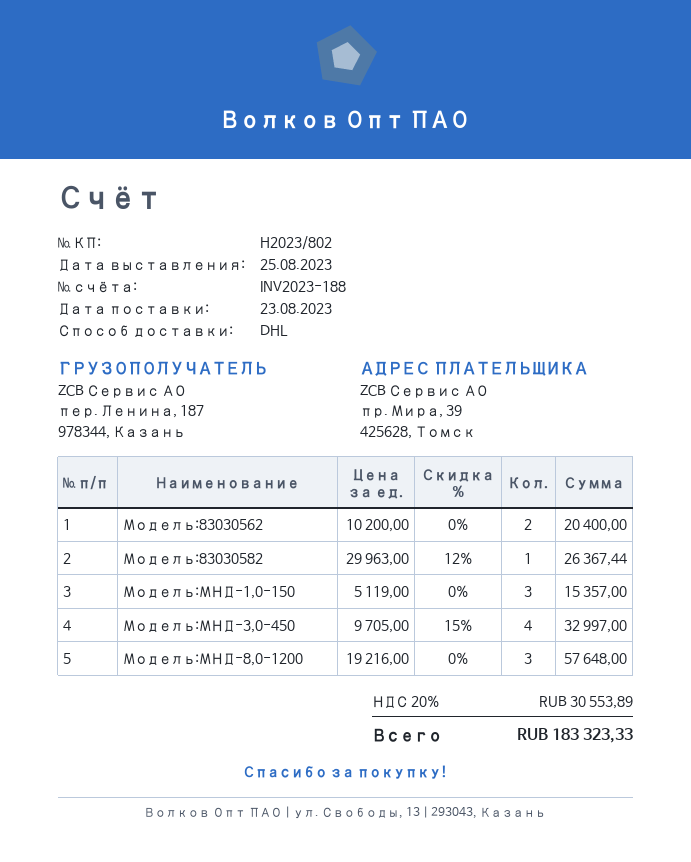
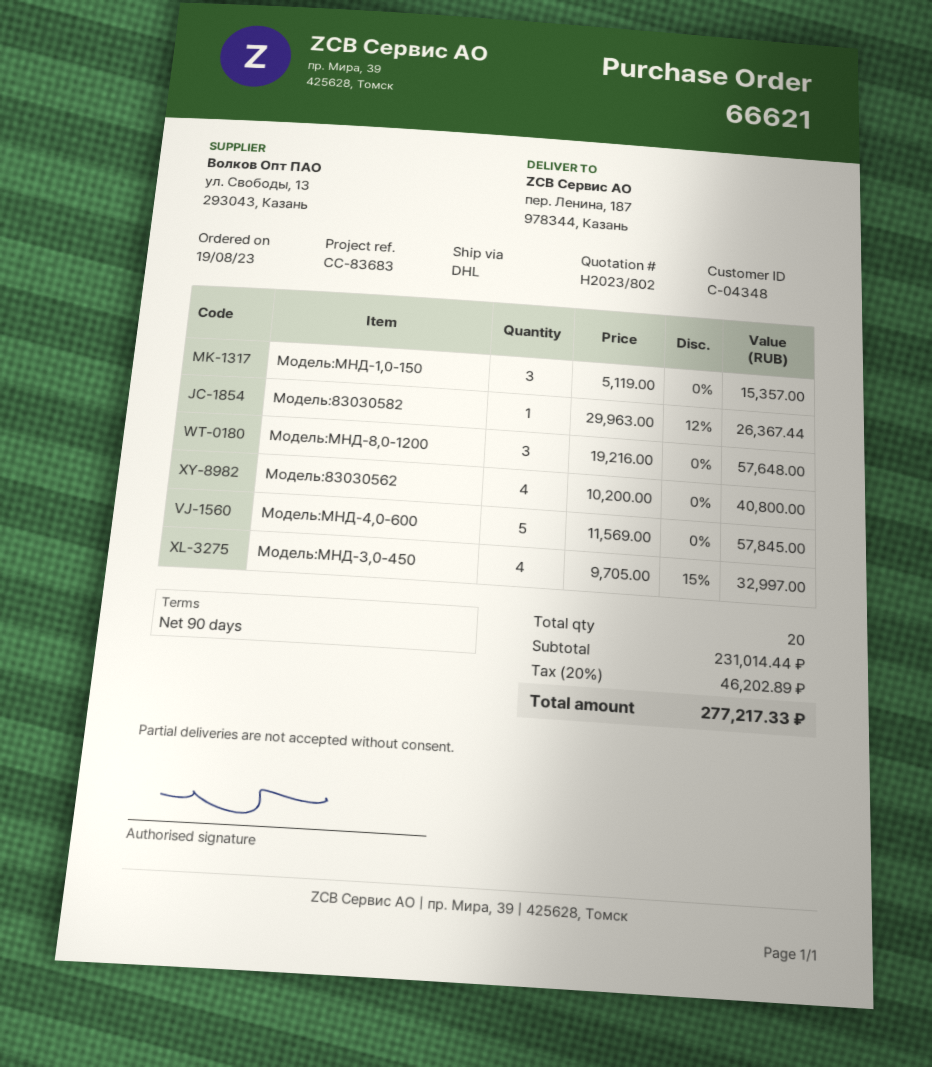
Модель:83030562: 2 x 10200.00 = 20400.00 -> 4 x 10200.00 = 40800.00
Модель:МНД-4,0-600: none -> 5 x 11569.00 = 57845.00
tax: 20% = 30553.89 -> 20% = 46202.89
total: 183323.33 -> 277217.33

